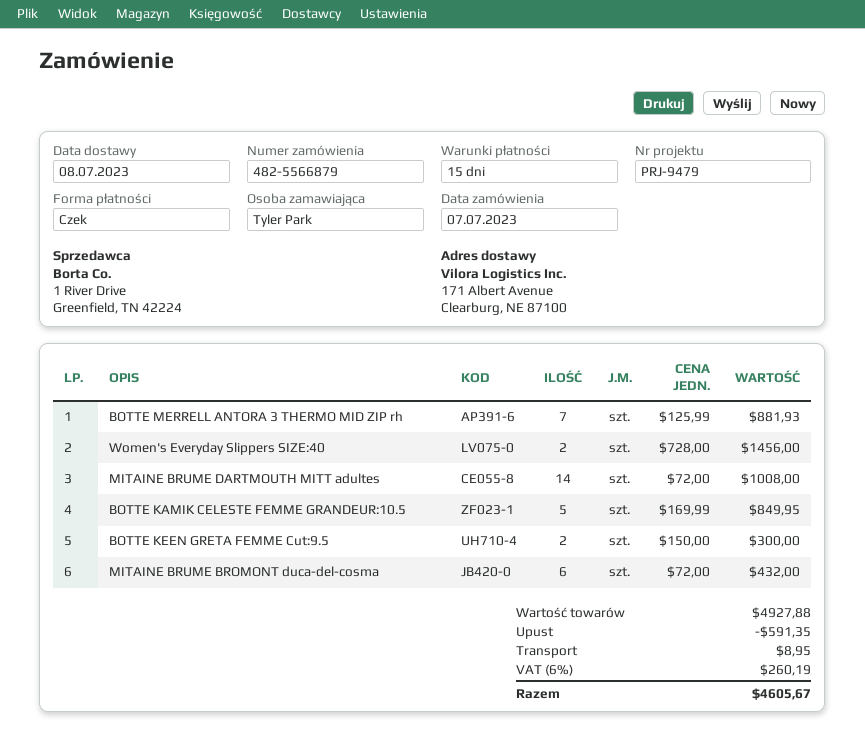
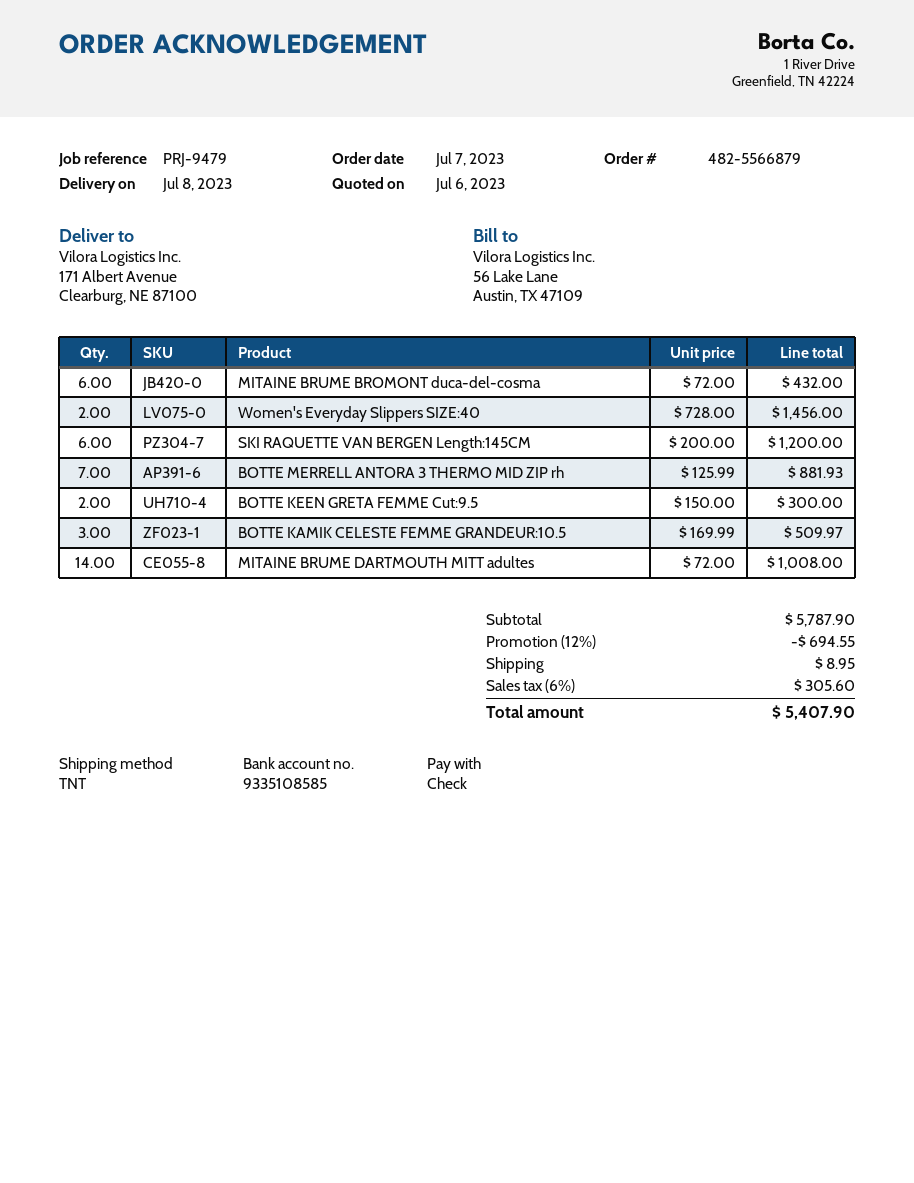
BOTTE KAMIK CELESTE FEMME GRANDEUR:10.5: 5 x 169.99 = 849.95 -> 3 x 169.99 = 509.97
SKI RAQUETTE VAN BERGEN Length:145CM: none -> 6 x 200.00 = 1200.00
subtotal: 4927.88 -> 5787.90
discount: 591.35 -> 694.55
tax: 6% = 260.19 -> 6% = 305.60
total: 4605.67 -> 5407.90

